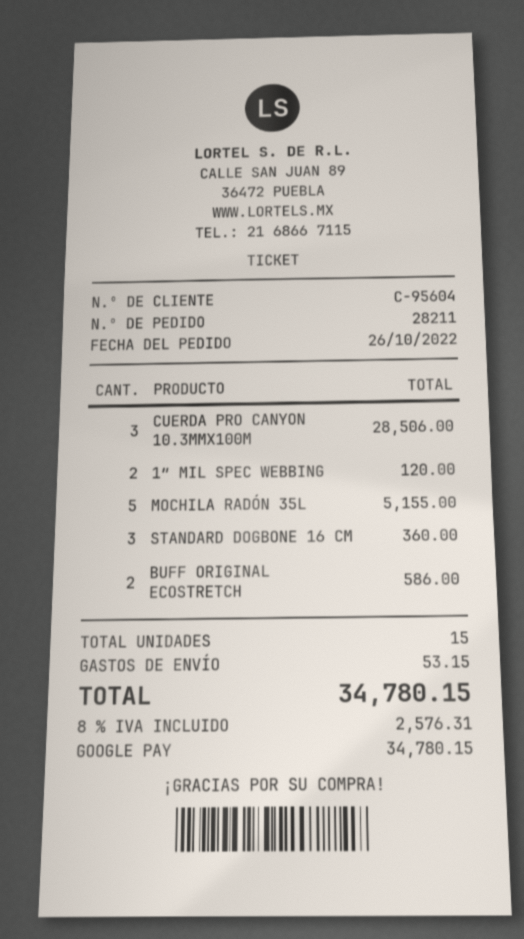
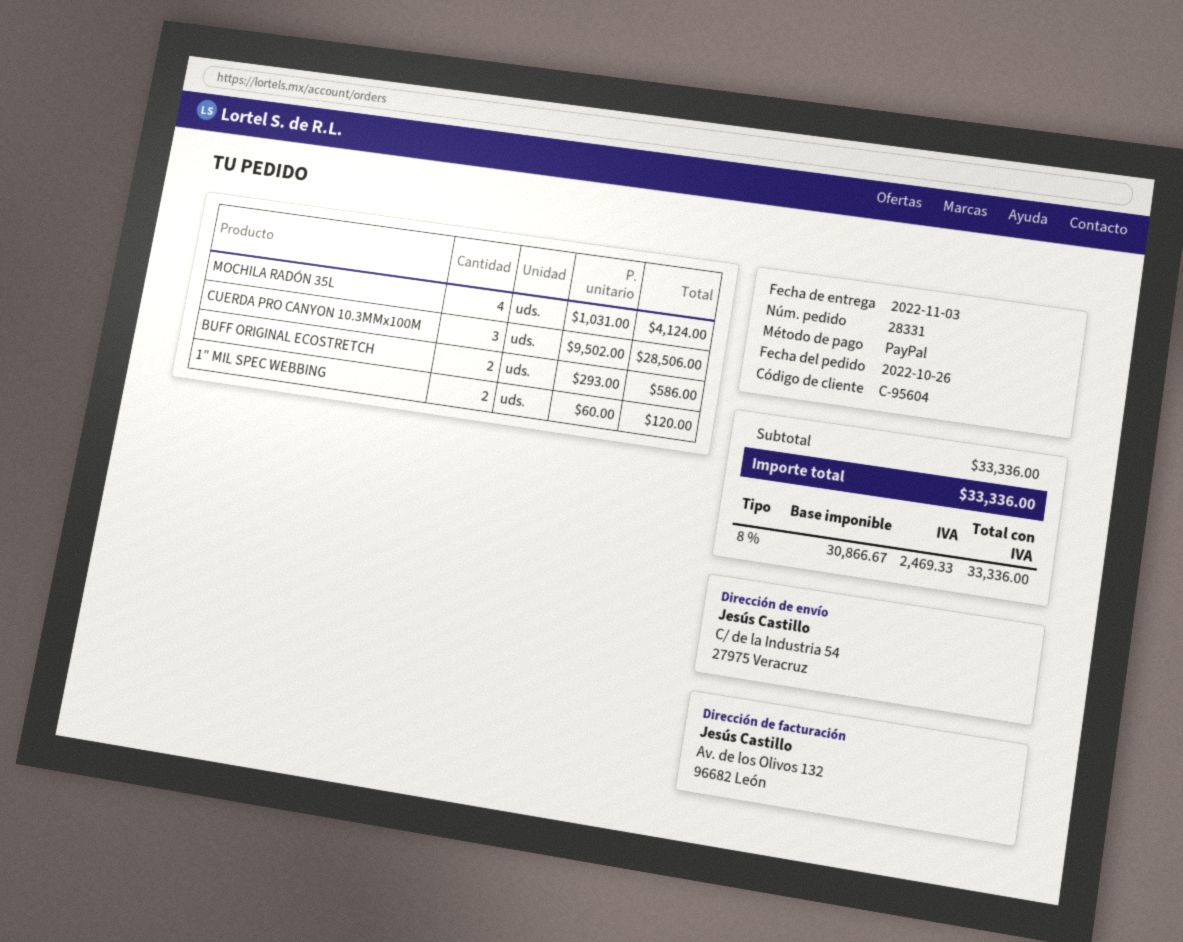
order number: 28211 -> 28331
payment method: Google Pay -> PayPal
MOCHILA RADÓN 35L: 5 for 5155.00 -> 4 for 4124.00
STANDARD DOGBONE 16 CM: 3 for 360.00 -> none
shipping: 53.15 -> none
tax: 8% = 2576.31 -> 8% = 2469.33
total: 34780.15 -> 33336.00

